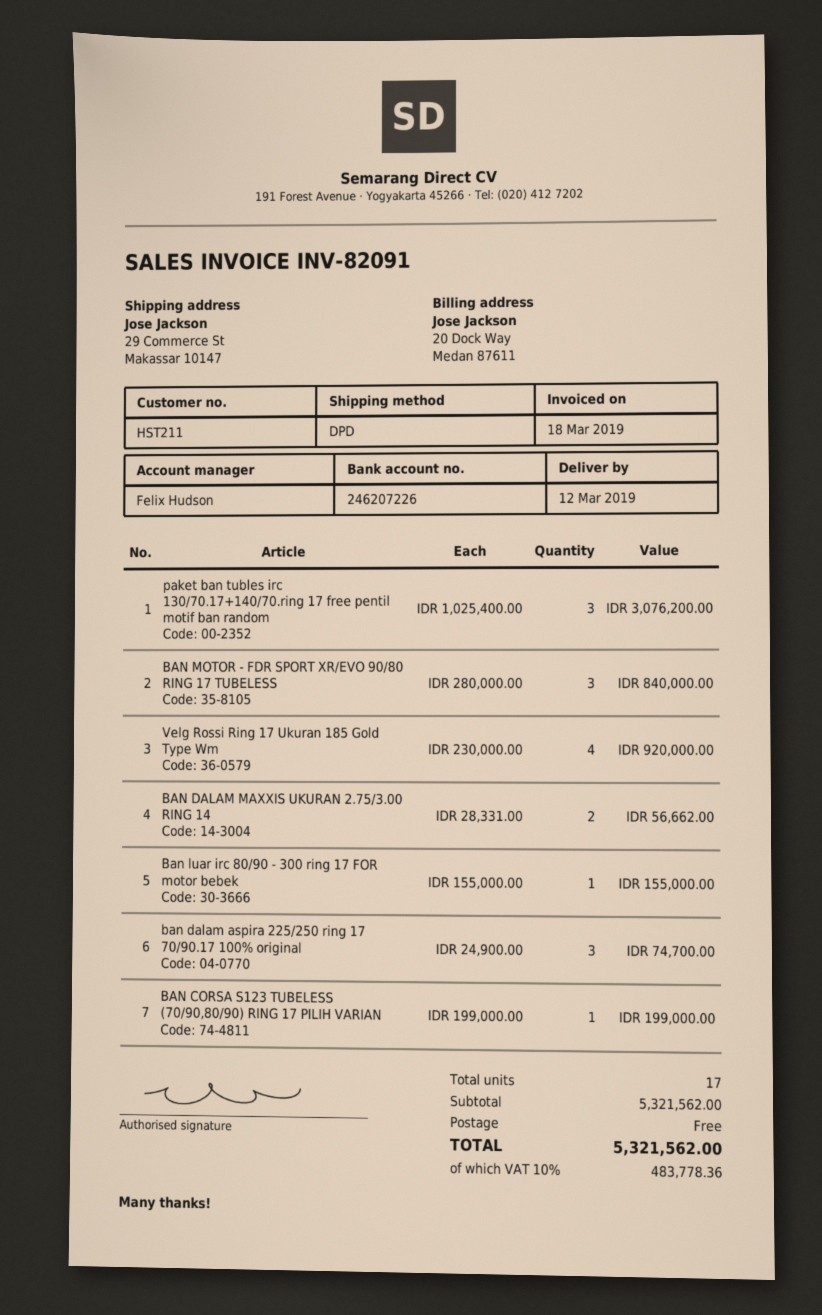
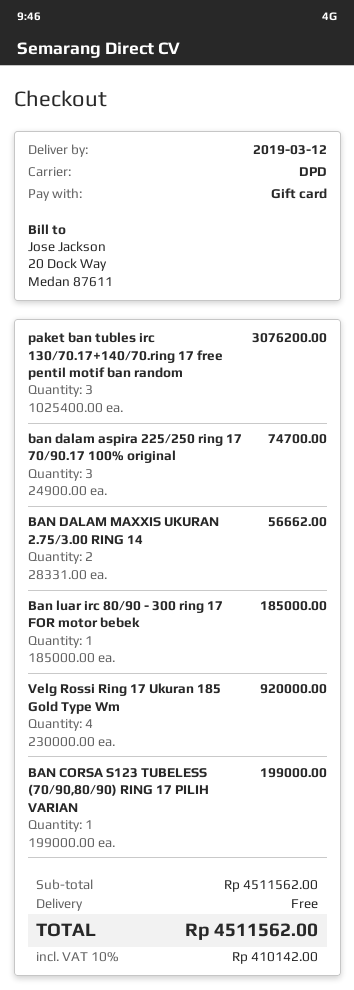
BAN MOTOR - FDR SPORT XR/EVO 90/80 RING 17 TUBELESS: 3 x 280000.00 = 840000.00 -> none
Ban luar irc 80/90 - 300 ring 17 FOR motor bebek: 1 x 155000.00 = 155000.00 -> 1 x 185000.00 = 185000.00
subtotal: 5321562.00 -> 4511562.00
tax: 10% = 483778.36 -> 10% = 410142.00
total: 5321562.00 -> 4511562.00

